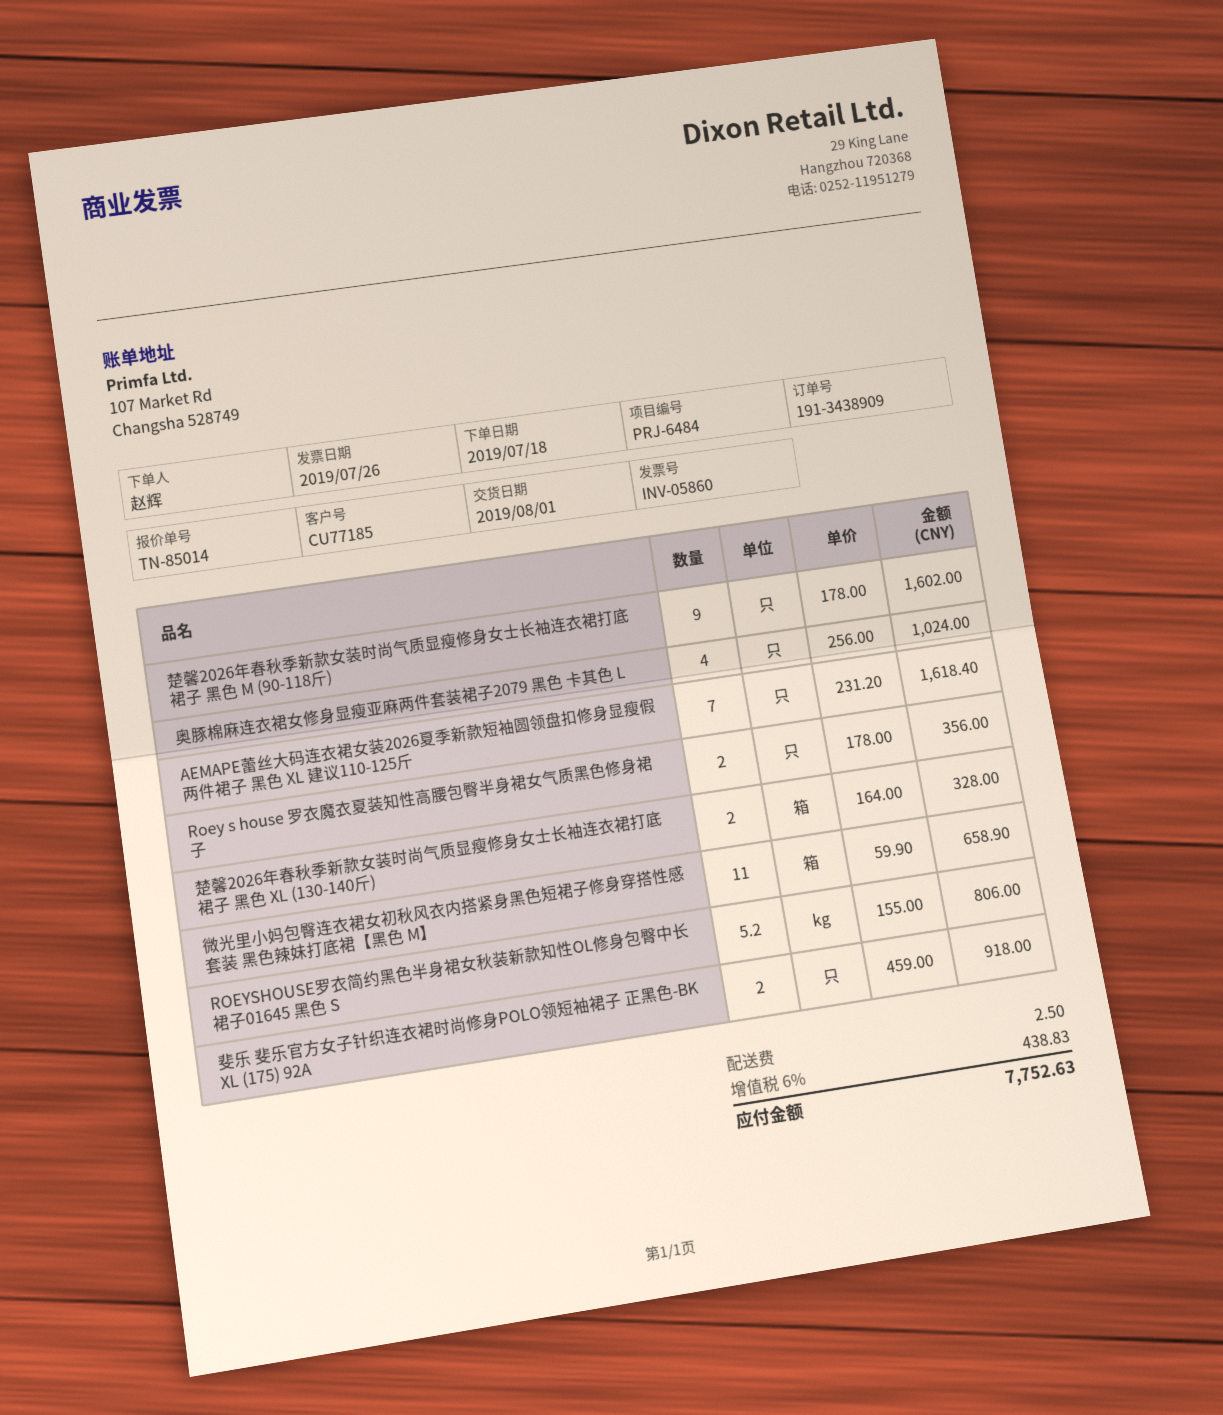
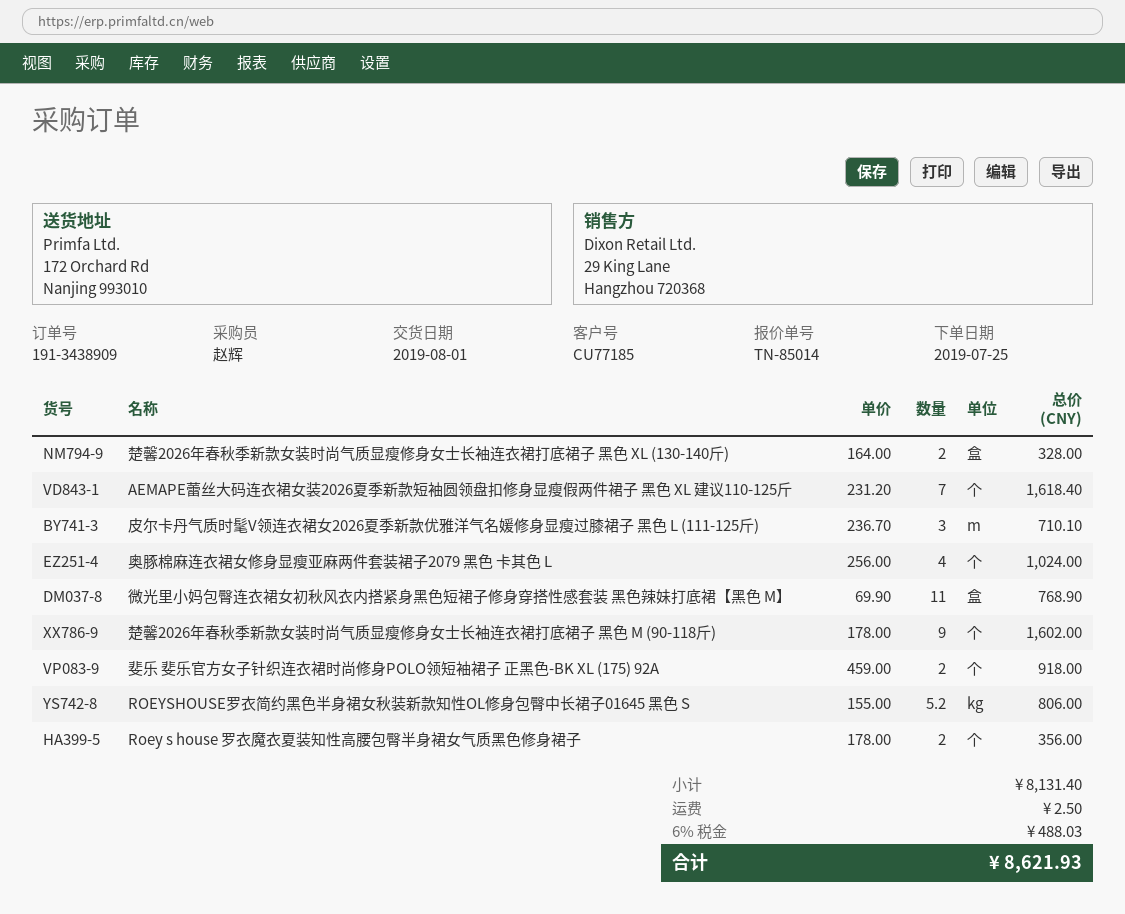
order date: 2019-07-18 -> 2019-07-25
微光里小妈包臀连衣裙女初秋风衣内搭紧身黑色短裙子修身穿搭性感套装 黑色辣妹打底裙【黑色 M】: 11 x 59.90 = 658.90 -> 11 x 69.90 = 768.90
皮尔卡丹气质时髦V领连衣裙女2026夏季新款优雅洋气名媛修身显瘦过膝裙子 黑色 L (111-125斤): none -> 3 x 236.70 = 710.10
tax: 6% = 438.83 -> 6% = 488.03
total: 7752.63 -> 8621.93

